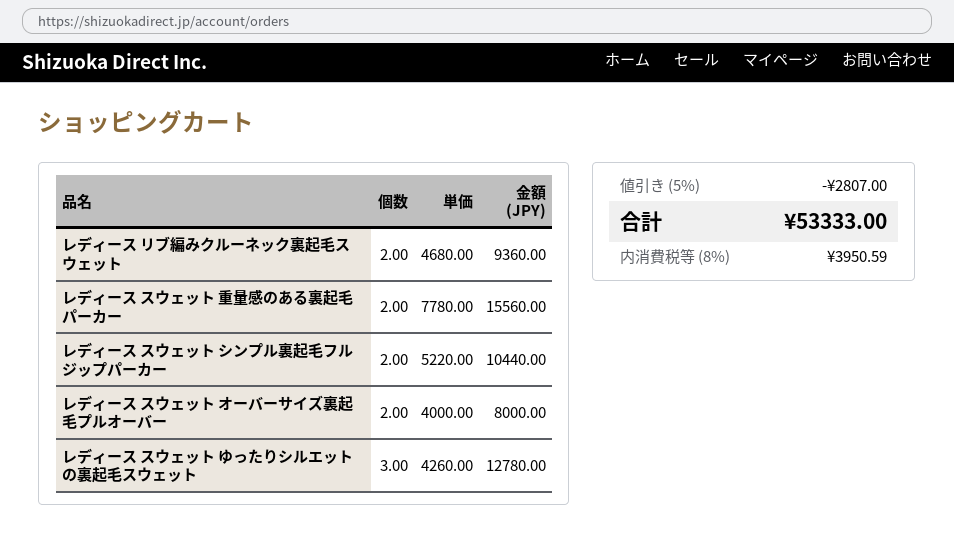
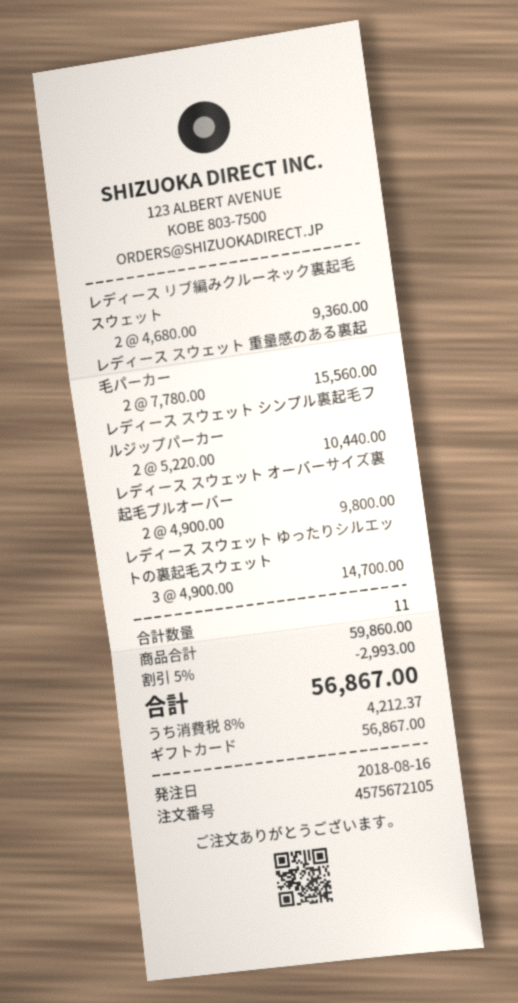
レディース スウェット オーバーサイズ裏起毛プルオーバー: 2 x 4000.00 = 8000.00 -> 2 x 4900.00 = 9800.00
レディース スウェット ゆったりシルエットの裏起毛スウェット: 3 x 4260.00 = 12780.00 -> 3 x 4900.00 = 14700.00
discount: 5% = 2807.00 -> 5% = 2993.00
tax: 8% = 3950.59 -> 8% = 4212.37
total: 53333.00 -> 56867.00

